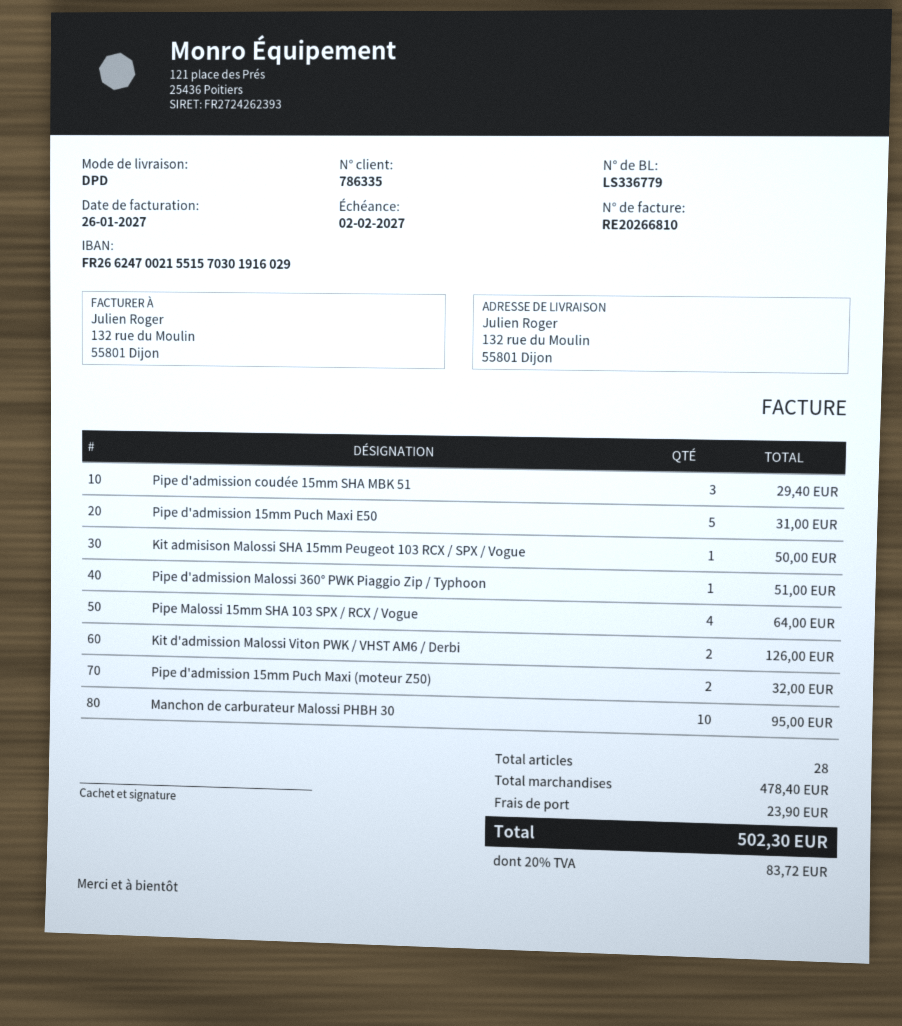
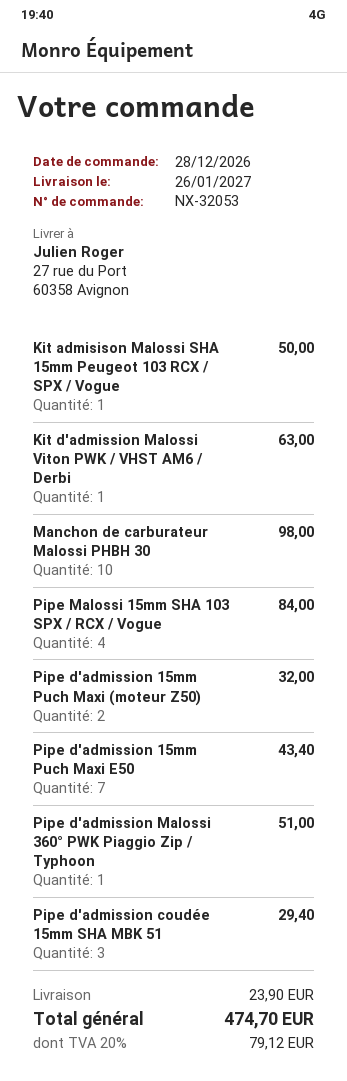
ship to: 132 rue du Moulin, 55801 Dijon -> 27 rue du Port, 60358 Avignon
Pipe d'admission 15mm Puch Maxi E50: 5 for 31.00 -> 7 for 43.40
Pipe Malossi 15mm SHA 103 SPX / RCX / Vogue: 4 for 64.00 -> 4 for 84.00
Kit d'admission Malossi Viton PWK / VHST AM6 / Derbi: 2 for 126.00 -> 1 for 63.00
Manchon de carburateur Malossi PHBH 30: 10 for 95.00 -> 10 for 98.00
tax: 20% = 83.72 -> 20% = 79.12
total: 502.30 -> 474.70

